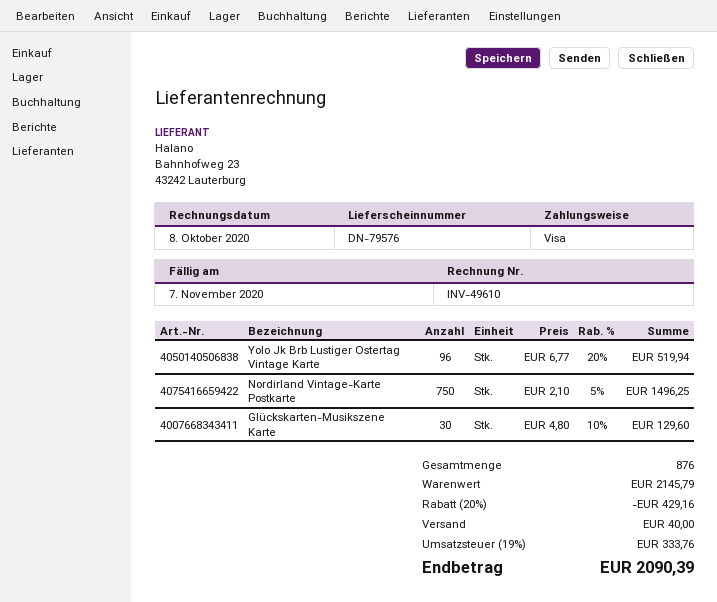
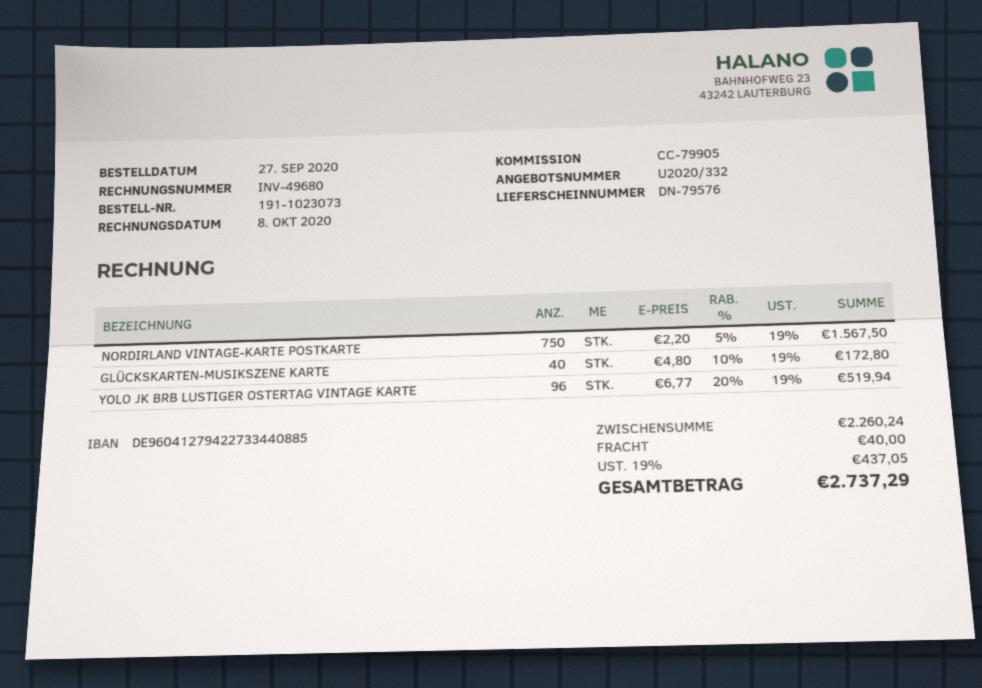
invoice number: INV-49610 -> INV-49680
Nordirland Vintage-Karte Postkarte: 750 x 2.10 - 5% = 1496.25 -> 750 x 2.20 - 5% = 1567.50
Glückskarten-Musikszene Karte: 30 x 4.80 - 10% = 129.60 -> 40 x 4.80 - 10% = 172.80
subtotal: 2145.79 -> 2260.24
discount: 20% = 429.16 -> none
tax: 19% = 333.76 -> 19% = 437.05
total: 2090.39 -> 2737.29

